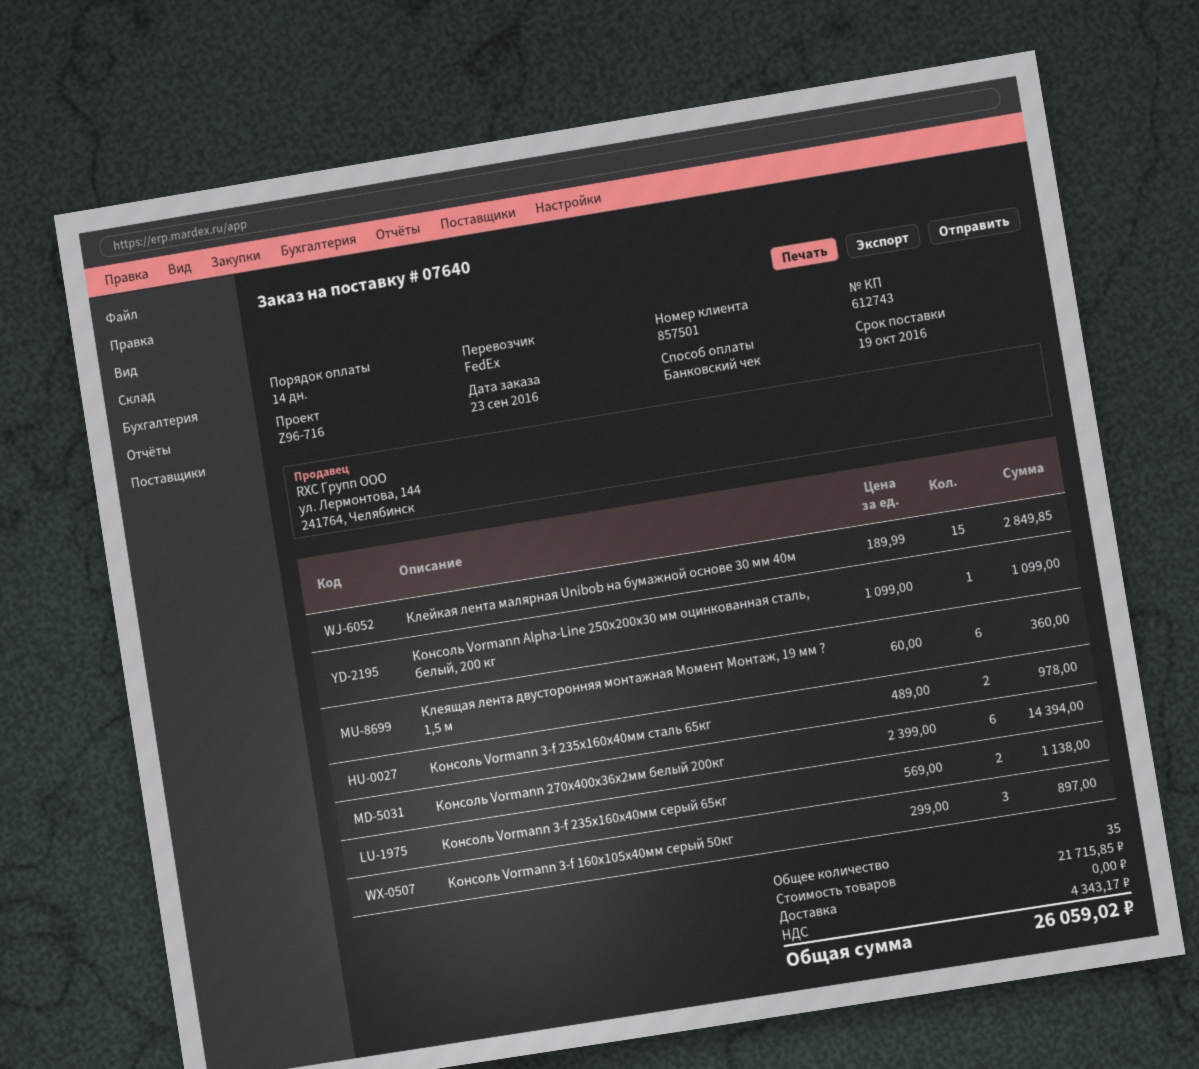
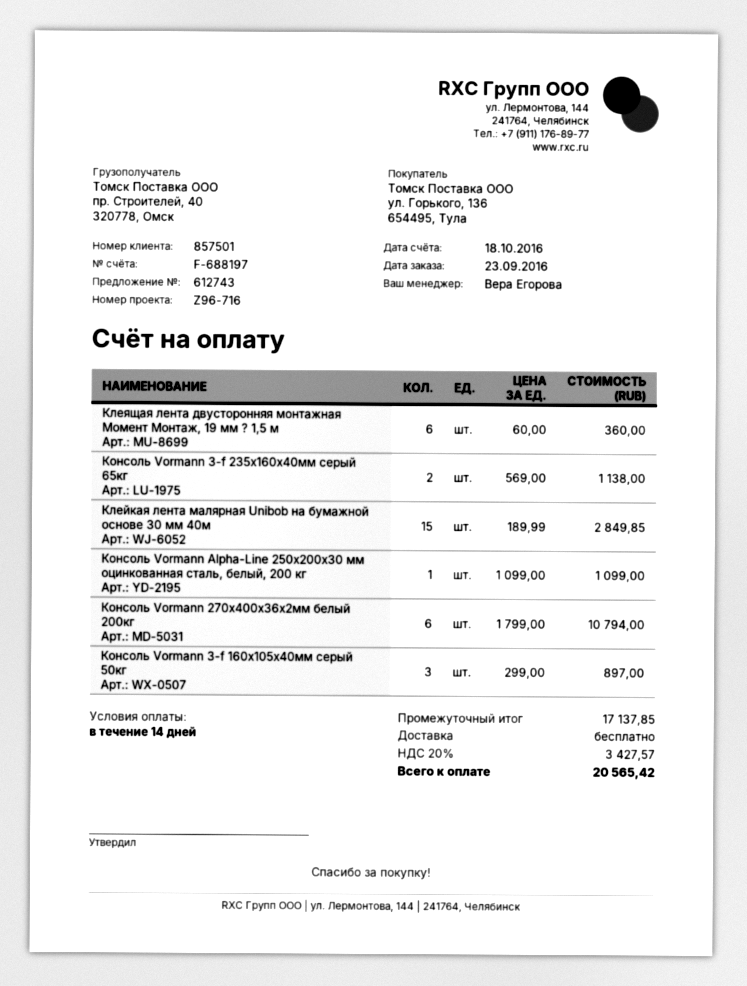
Консоль Vormann 3-f 235х160х40мм сталь 65кг: 2 x 489.00 = 978.00 -> none
Консоль Vormann 270х400х36х2мм белый 200кг: 6 x 2399.00 = 14394.00 -> 6 x 1799.00 = 10794.00
subtotal: 21715.85 -> 17137.85
tax: 4343.17 -> 3427.57
total: 26059.02 -> 20565.42

